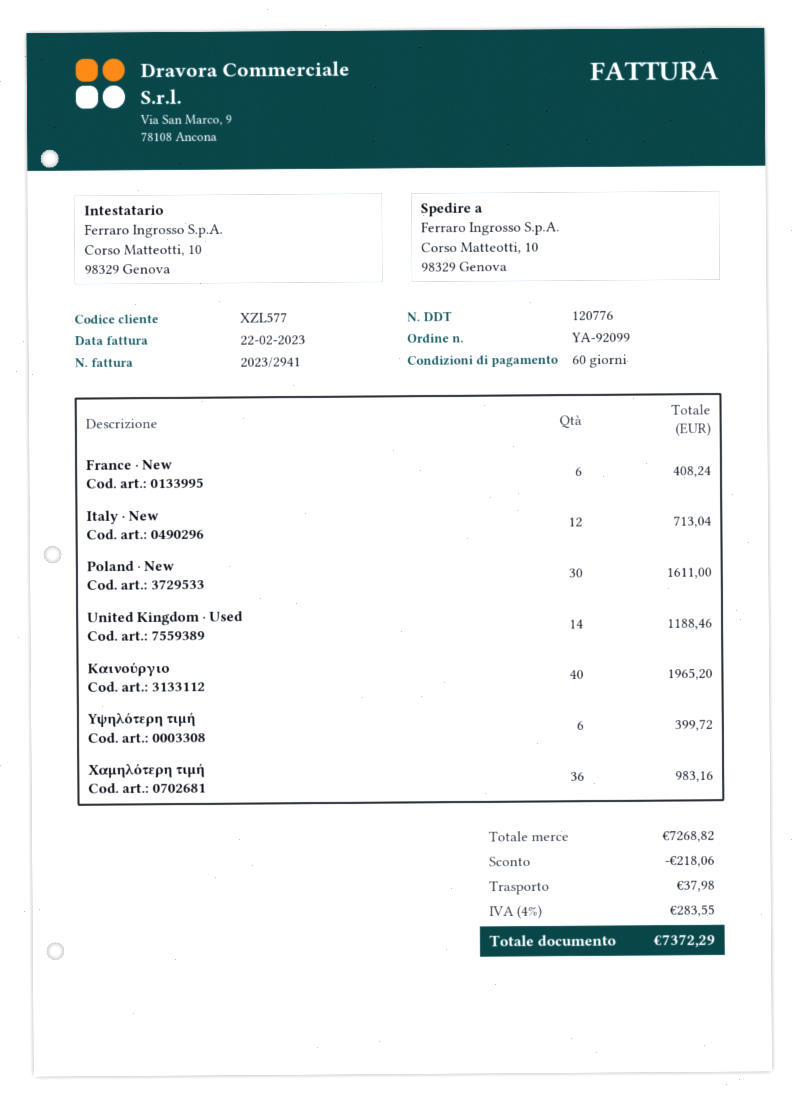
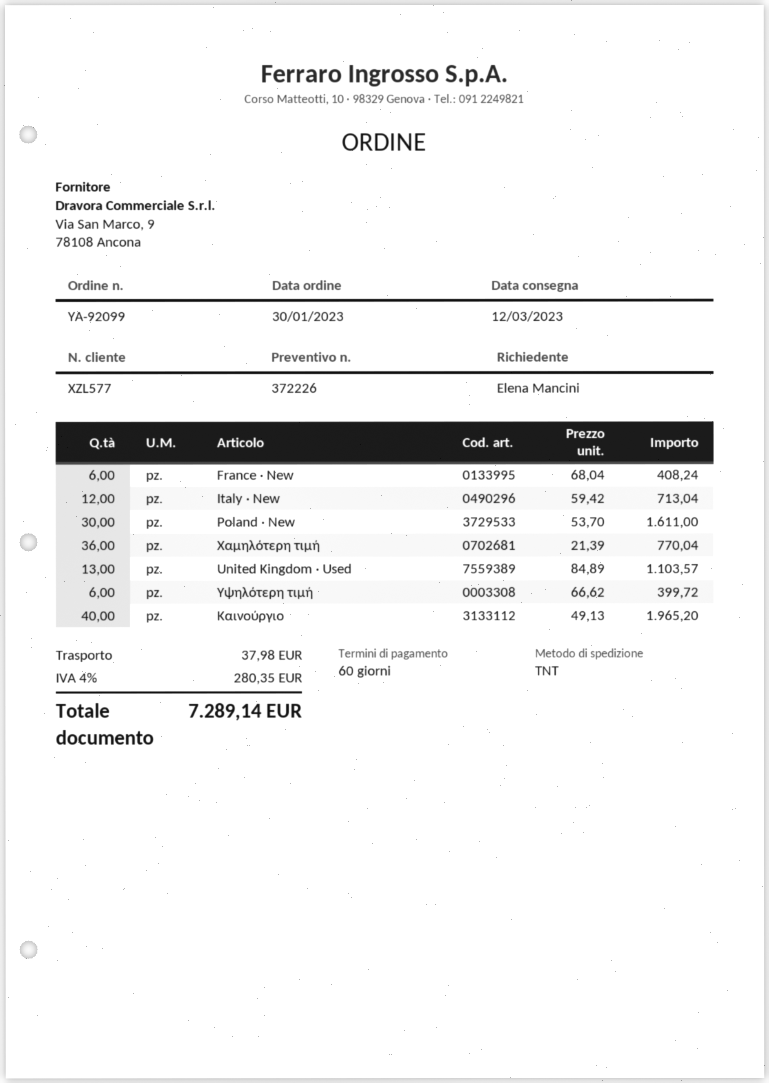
United Kingdom · Used: 14 for 1188.46 -> 13 for 1103.57
Χαμηλότερη τιμή: 36 for 983.16 -> 36 for 770.04
discount: 218.06 -> none
tax: 4% = 283.55 -> 4% = 280.35
total: 7372.29 -> 7289.14

